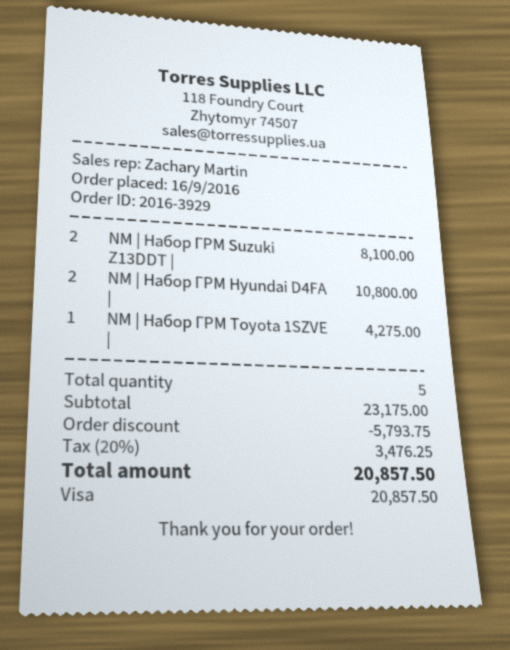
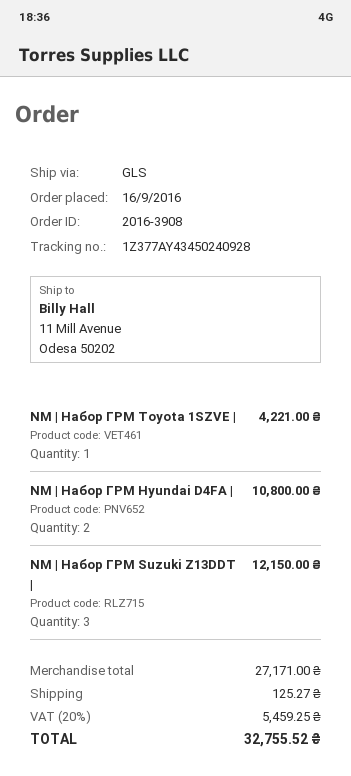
order number: 2016-3929 -> 2016-3908
NM | Набор ГРМ Suzuki Z13DDT |: 2 for 8100.00 -> 3 for 12150.00
NM | Набор ГРМ Toyota 1SZVE |: 1 for 4275.00 -> 1 for 4221.00
subtotal: 23175.00 -> 27171.00
discount: 5793.75 -> none
shipping: none -> 125.27
tax: 20% = 3476.25 -> 20% = 5459.25
total: 20857.50 -> 32755.52

